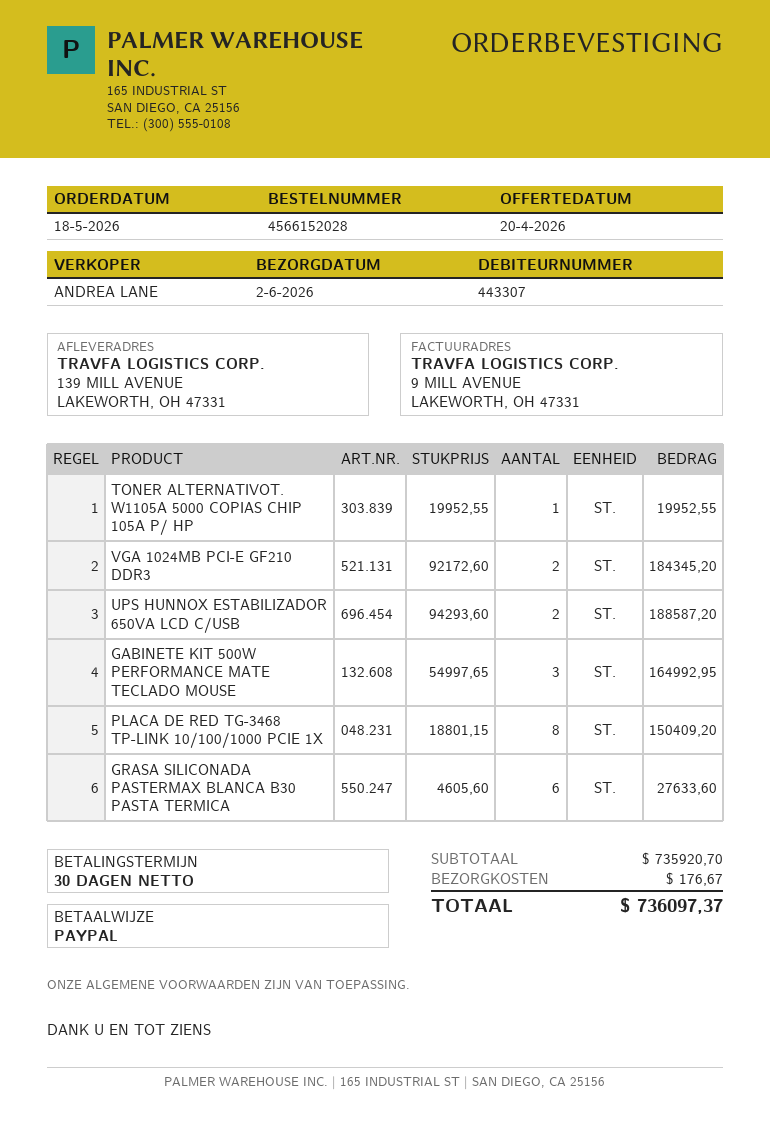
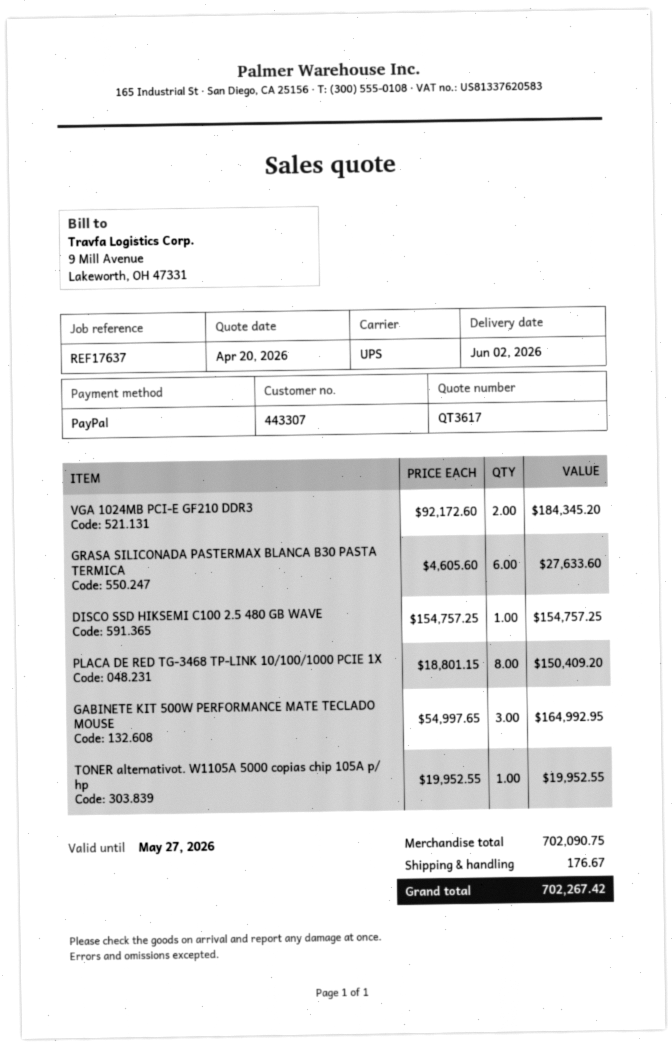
UPS HUNNOX ESTABILIZADOR 650VA LCD C/USB: 2 x 94293.60 = 188587.20 -> none
DISCO SSD HIKSEMI C100 2.5 480 GB WAVE: none -> 1 x 154757.25 = 154757.25
subtotal: 735920.70 -> 702090.75
total: 736097.37 -> 702267.42

